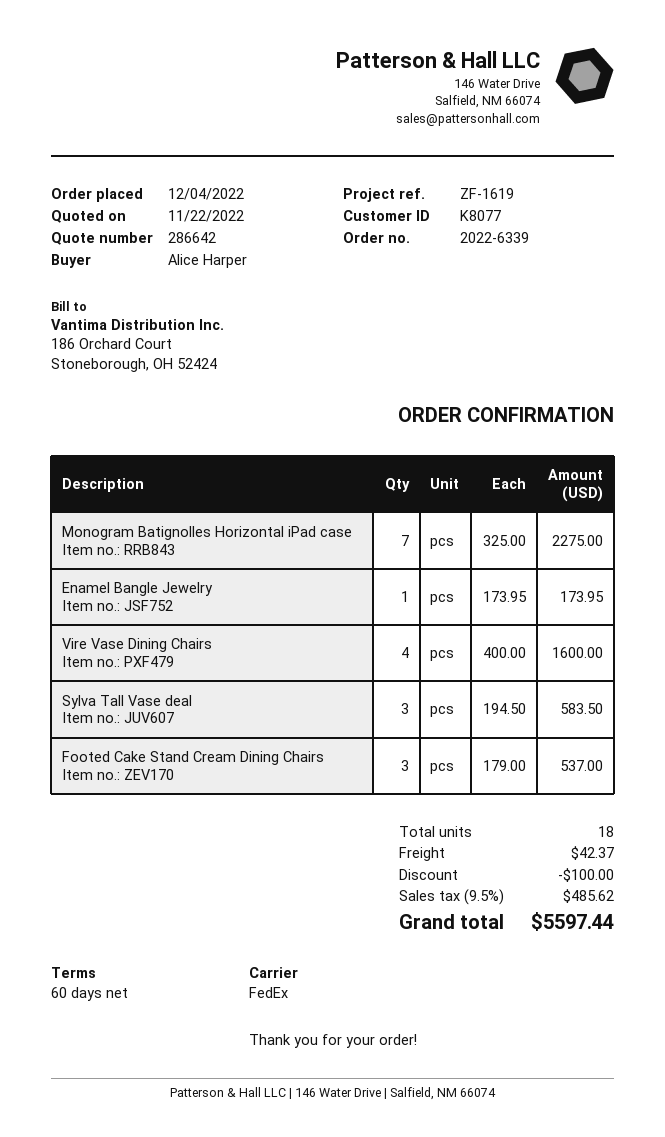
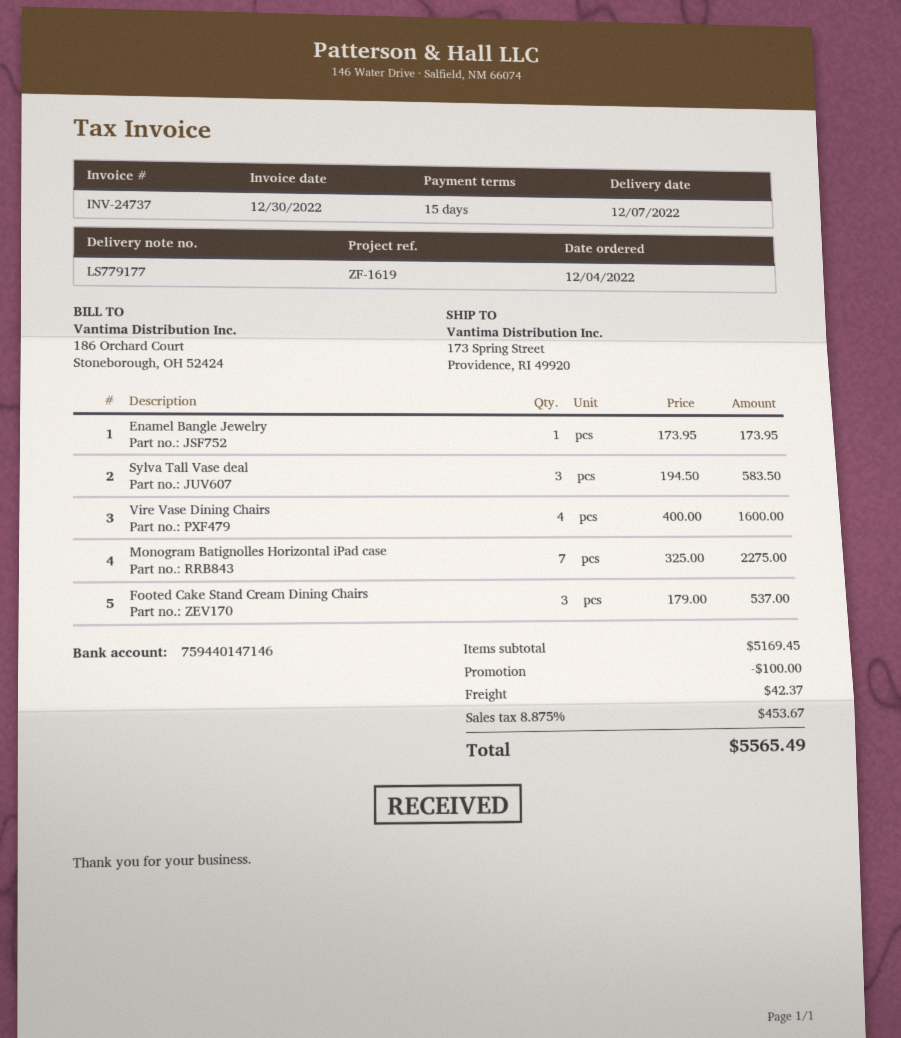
payment terms: 60 days -> 15 days
tax: 9.5% = 485.62 -> 8.875% = 453.67
total: 5597.44 -> 5565.49

